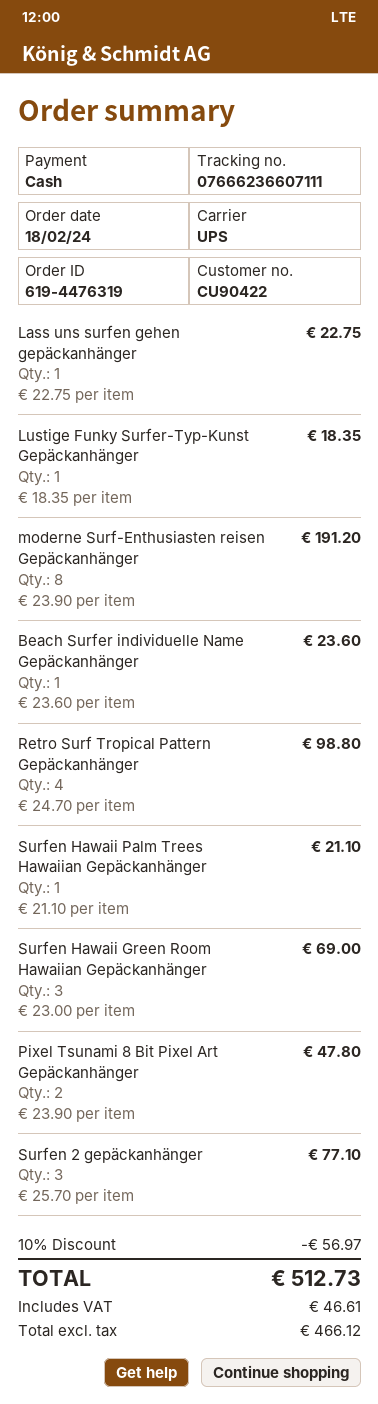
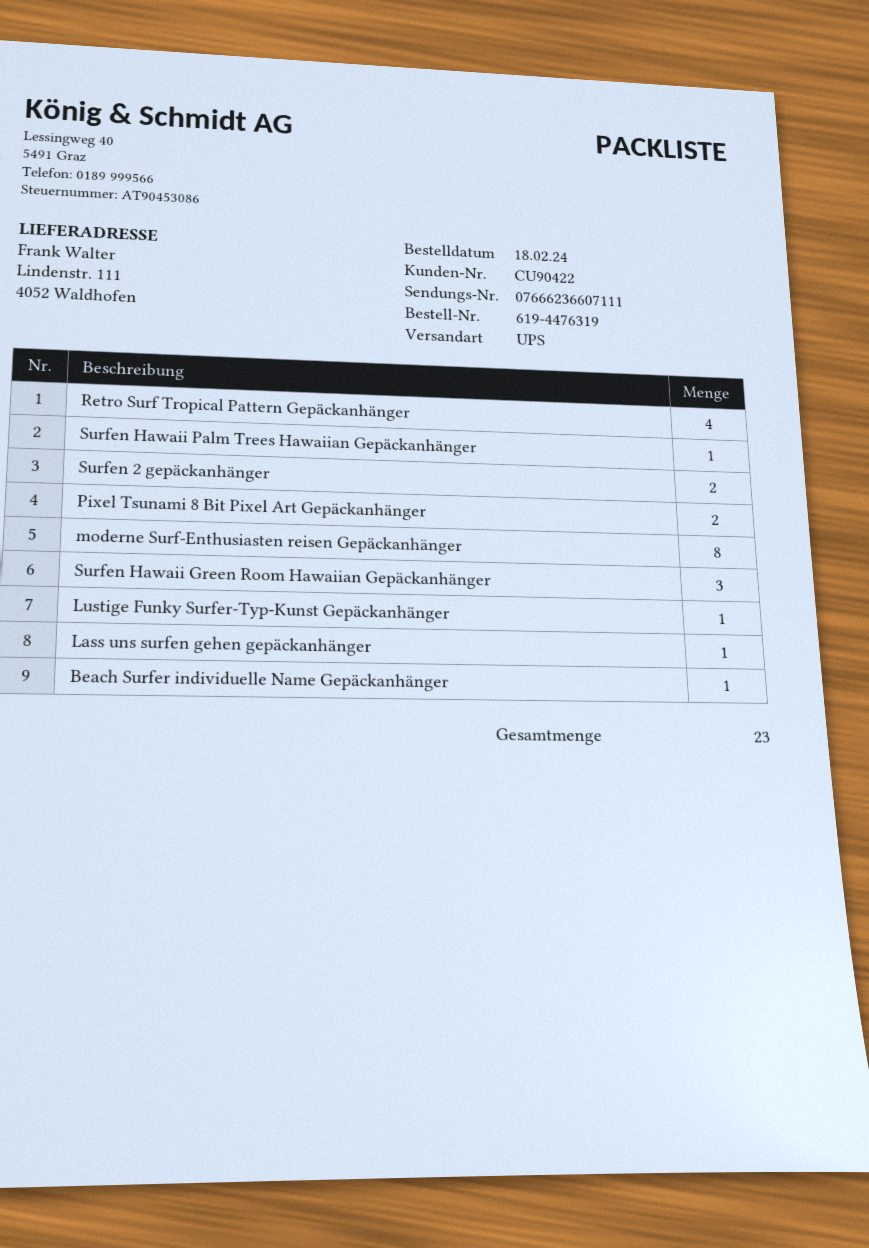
Surfen 2 gepäckanhänger: 3 -> 2

